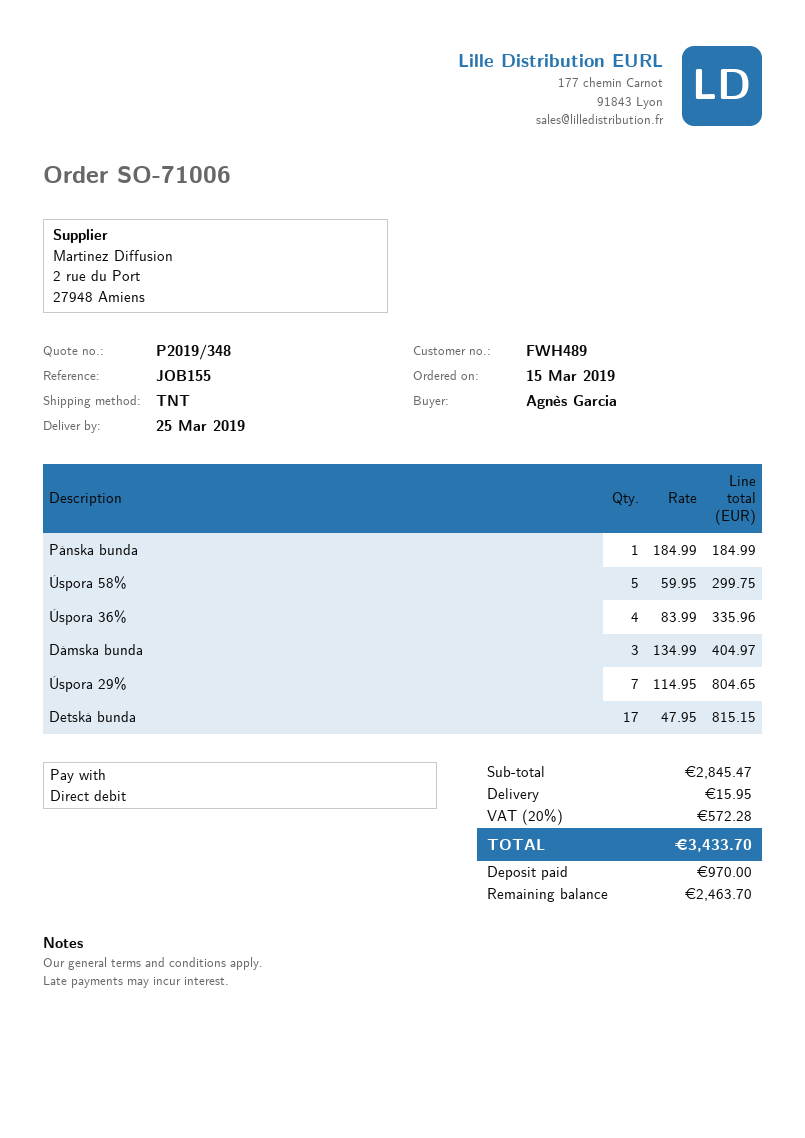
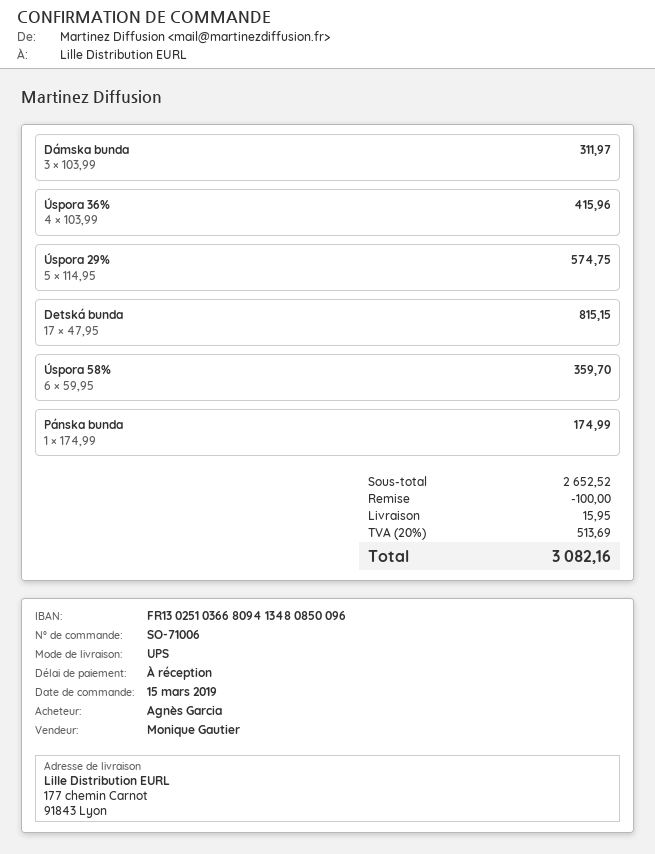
shipping method: TNT -> UPS
Pánska bunda: 1 x 184.99 = 184.99 -> 1 x 174.99 = 174.99
Úspora 58%: 5 x 59.95 = 299.75 -> 6 x 59.95 = 359.70
Úspora 36%: 4 x 83.99 = 335.96 -> 4 x 103.99 = 415.96
Dámska bunda: 3 x 134.99 = 404.97 -> 3 x 103.99 = 311.97
Úspora 29%: 7 x 114.95 = 804.65 -> 5 x 114.95 = 574.75
subtotal: 2845.47 -> 2652.52
discount: none -> 100.00
tax: 20% = 572.28 -> 20% = 513.69
total: 3433.70 -> 3082.16

